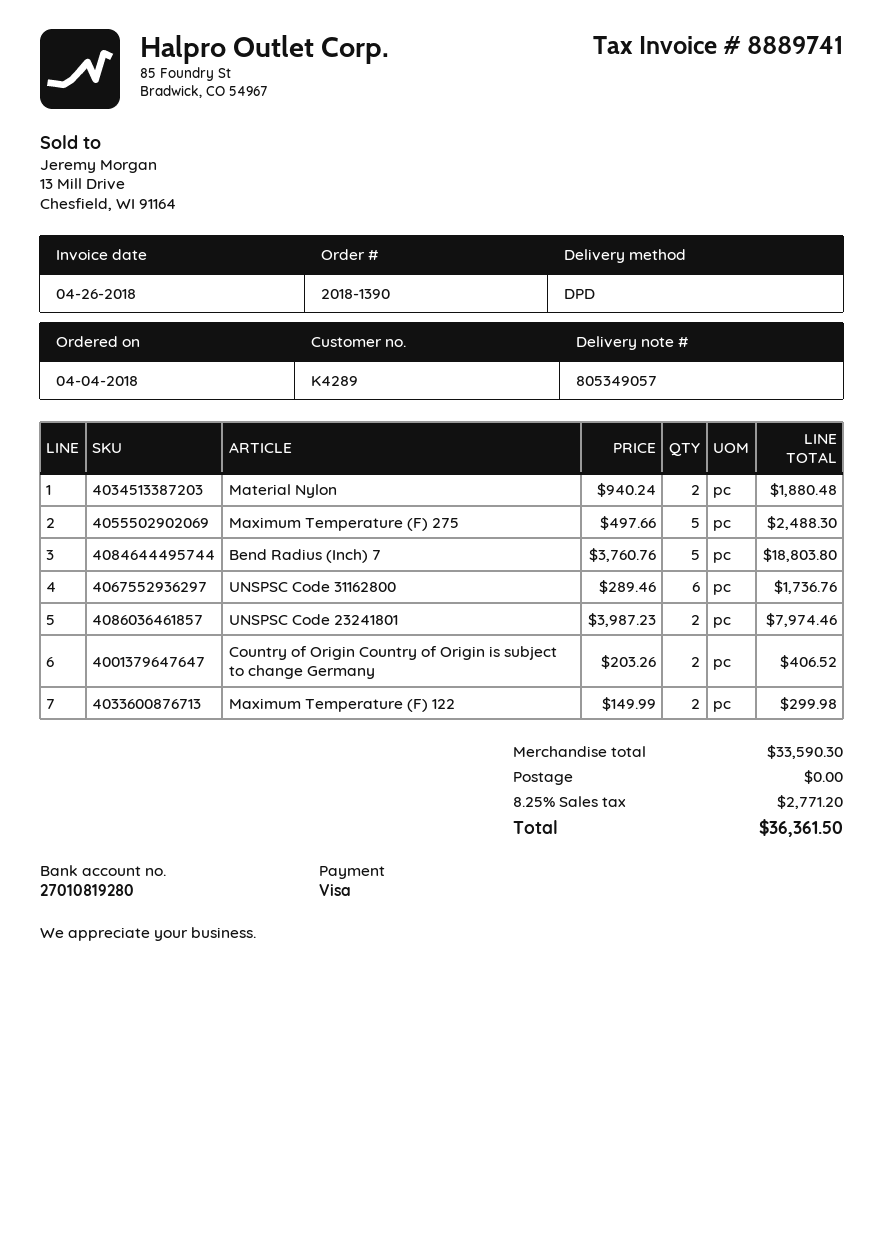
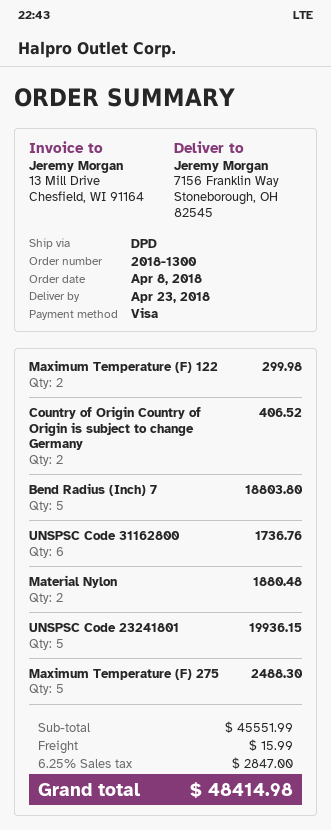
order number: 2018-1390 -> 2018-1300
order date: 2018-04-04 -> 2018-04-08
UNSPSC Code 23241801: 2 for 7974.46 -> 5 for 19936.15
subtotal: 33590.30 -> 45551.99
shipping: 0.00 -> 15.99
tax: 8.25% = 2771.20 -> 6.25% = 2847.00
total: 36361.50 -> 48414.98

